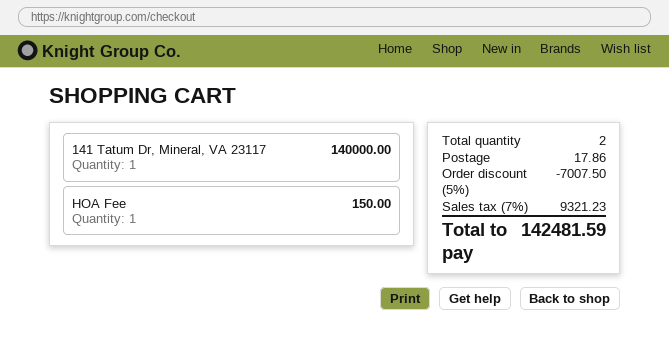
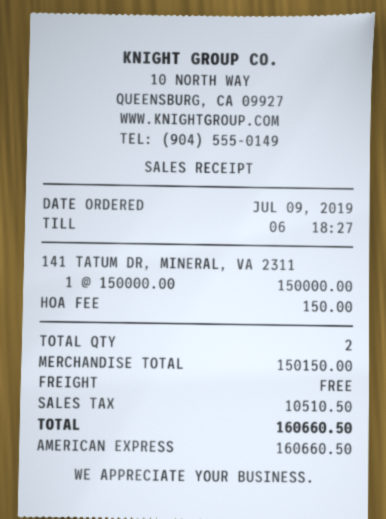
141 Tatum Dr, Mineral, VA 23117: 1 for 140000.00 -> 1 for 150000.00
discount: 5% = 7007.50 -> none
shipping: 17.86 -> 0.00
tax: 9321.23 -> 10510.50
total: 142481.59 -> 160660.50

